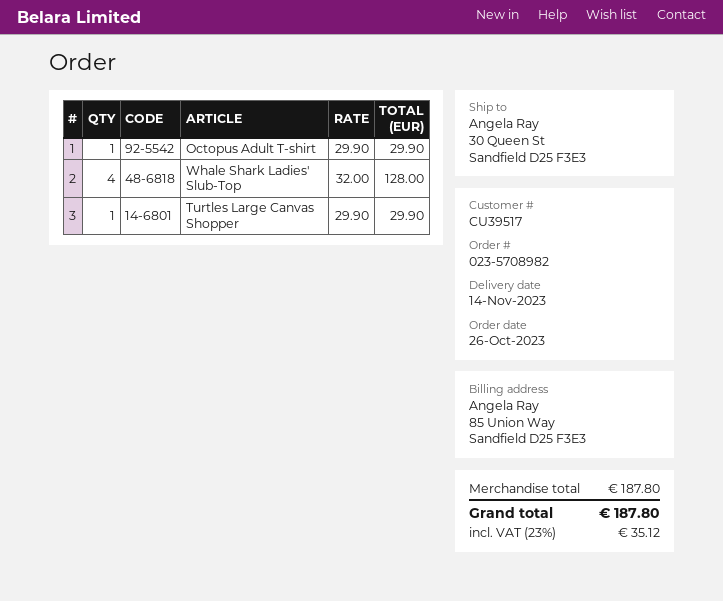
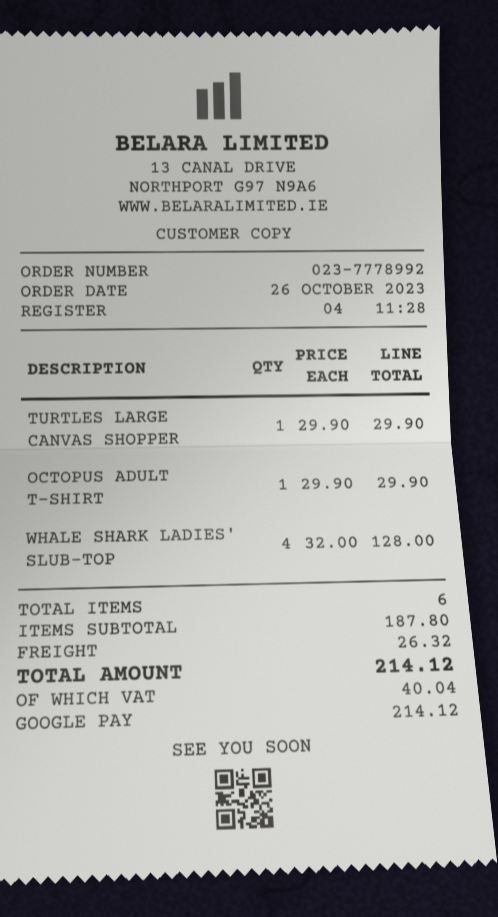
order number: 023-5708982 -> 023-7778992
shipping: none -> 26.32
tax: 35.12 -> 40.04
total: 187.80 -> 214.12

